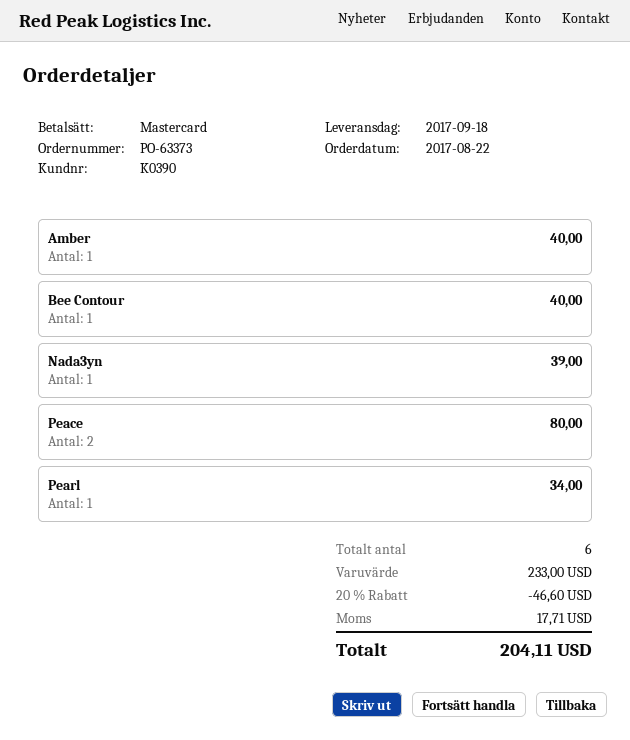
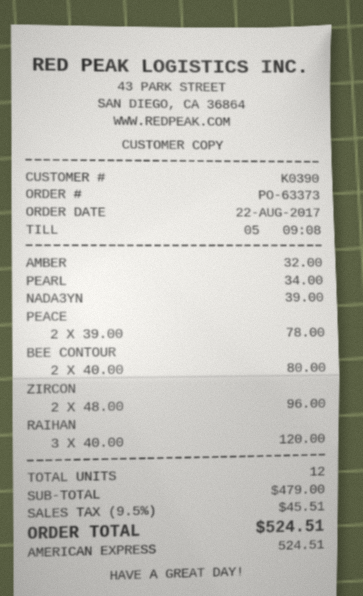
payment method: Mastercard -> American Express
Amber: 1 for 40.00 -> 1 for 32.00
Bee Contour: 1 for 40.00 -> 2 for 80.00
Peace: 2 for 80.00 -> 2 for 78.00
ZIRCON: none -> 2 for 96.00
RAIHAN: none -> 3 for 120.00
total quantity: 6 -> 12
subtotal: 233.00 -> 479.00
discount: 20% = 46.60 -> none
tax: 17.71 -> 45.51
total: 204.11 -> 524.51

